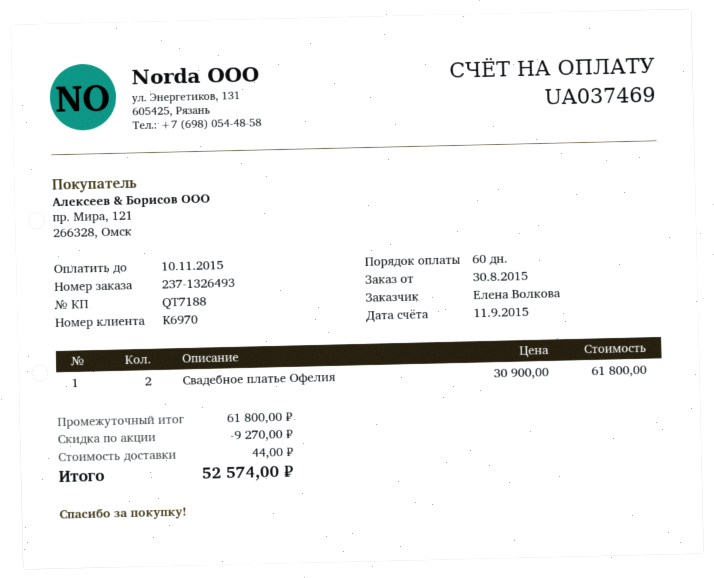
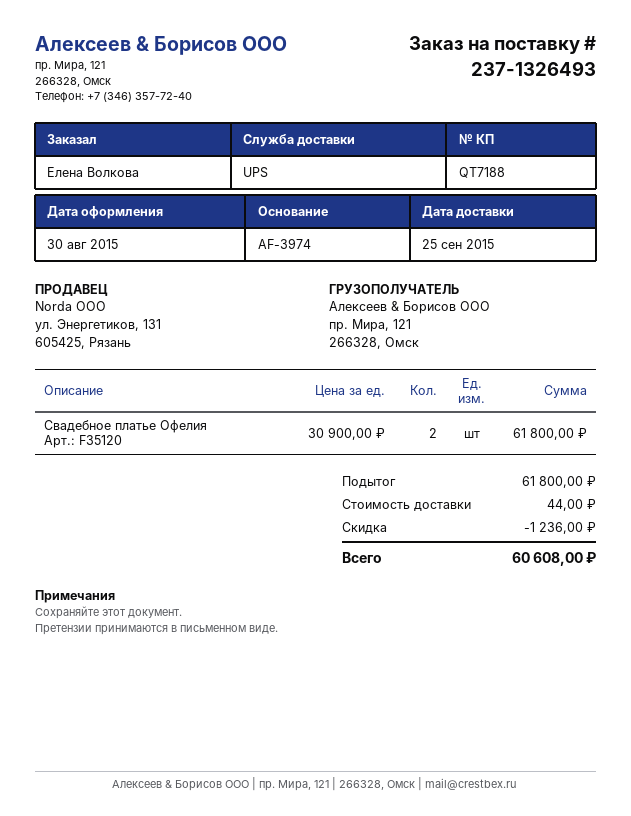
discount: 9270.00 -> 1236.00
total: 52574.00 -> 60608.00

